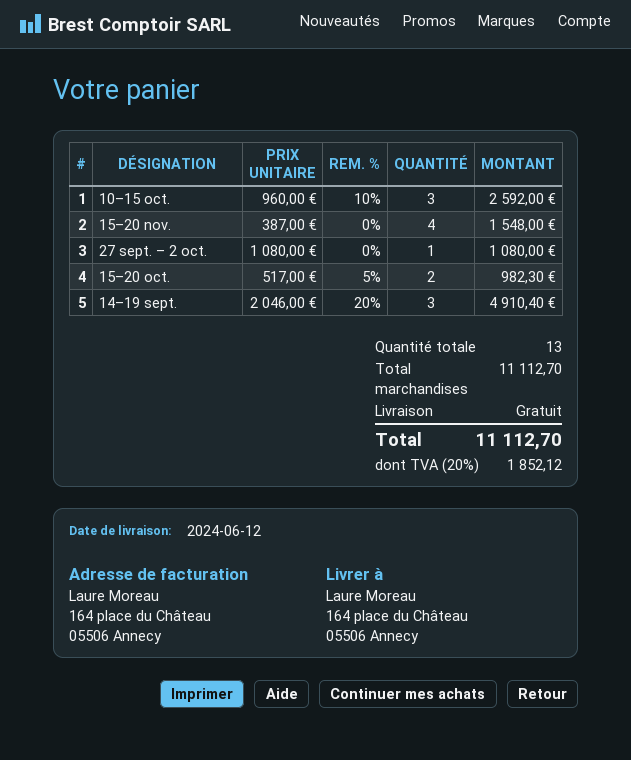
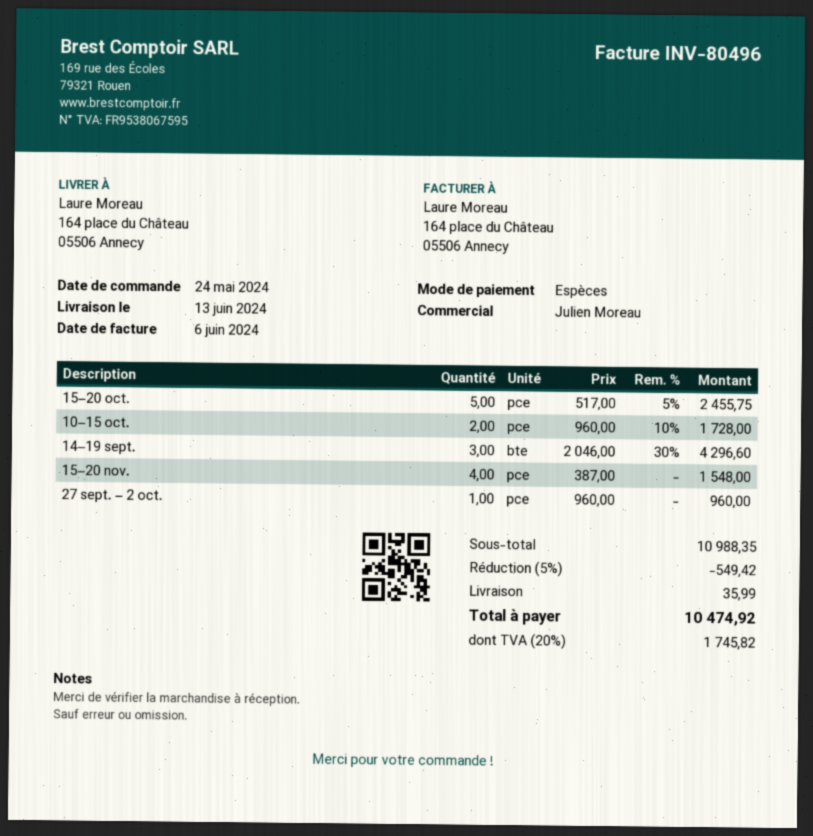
delivery date: 2024-06-12 -> 2024-06-13
10–15 oct.: 3 x 960.00 - 10% = 2592.00 -> 2 x 960.00 - 10% = 1728.00
27 sept. – 2 oct.: 1 x 1080.00 = 1080.00 -> 1 x 960.00 = 960.00
15–20 oct.: 2 x 517.00 - 5% = 982.30 -> 5 x 517.00 - 5% = 2455.75
14–19 sept.: 3 x 2046.00 - 20% = 4910.40 -> 3 x 2046.00 - 30% = 4296.60
subtotal: 11112.70 -> 10988.35
discount: none -> 5% = 549.42
shipping: 0.00 -> 35.99
tax: 20% = 1852.12 -> 20% = 1745.82
total: 11112.70 -> 10474.92

